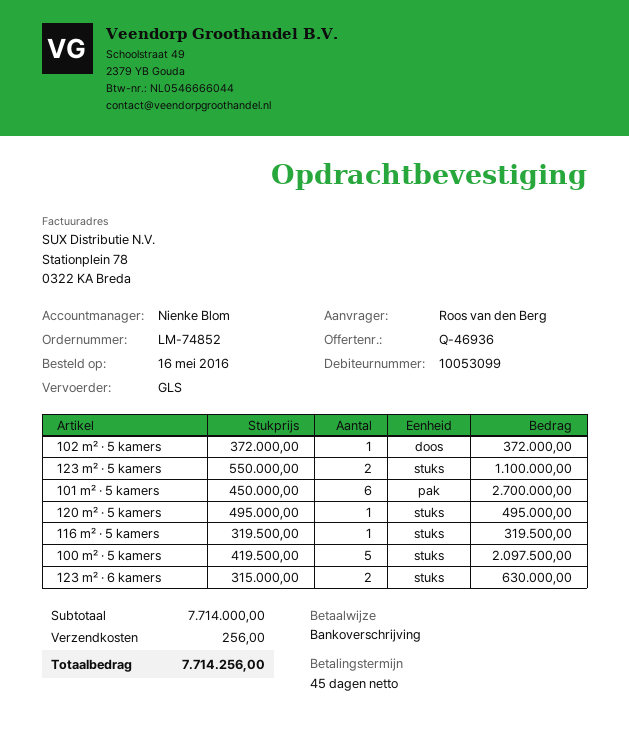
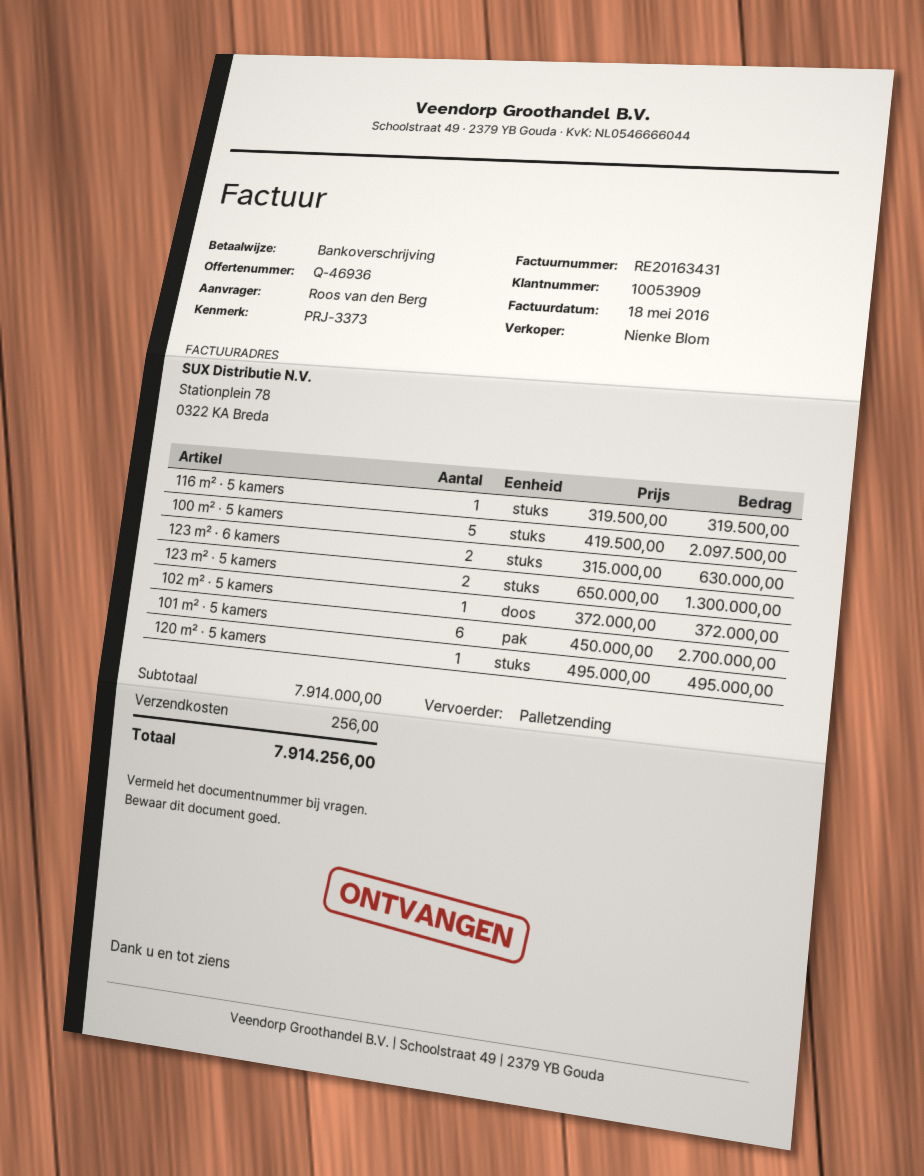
customer number: 10053099 -> 10053909
shipping method: GLS -> pallet freight
123 m² · 5 kamers: 2 x 550000.00 = 1100000.00 -> 2 x 650000.00 = 1300000.00
subtotal: 7714000.00 -> 7914000.00
total: 7714256.00 -> 7914256.00

